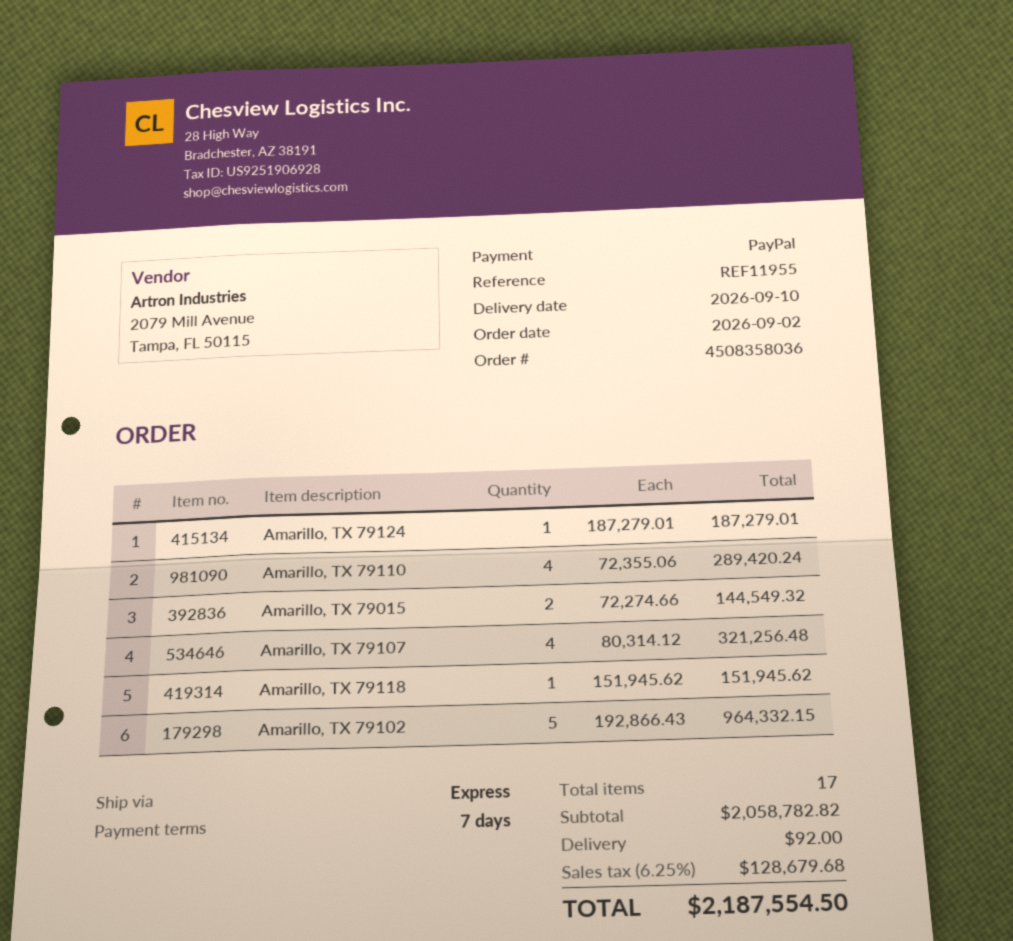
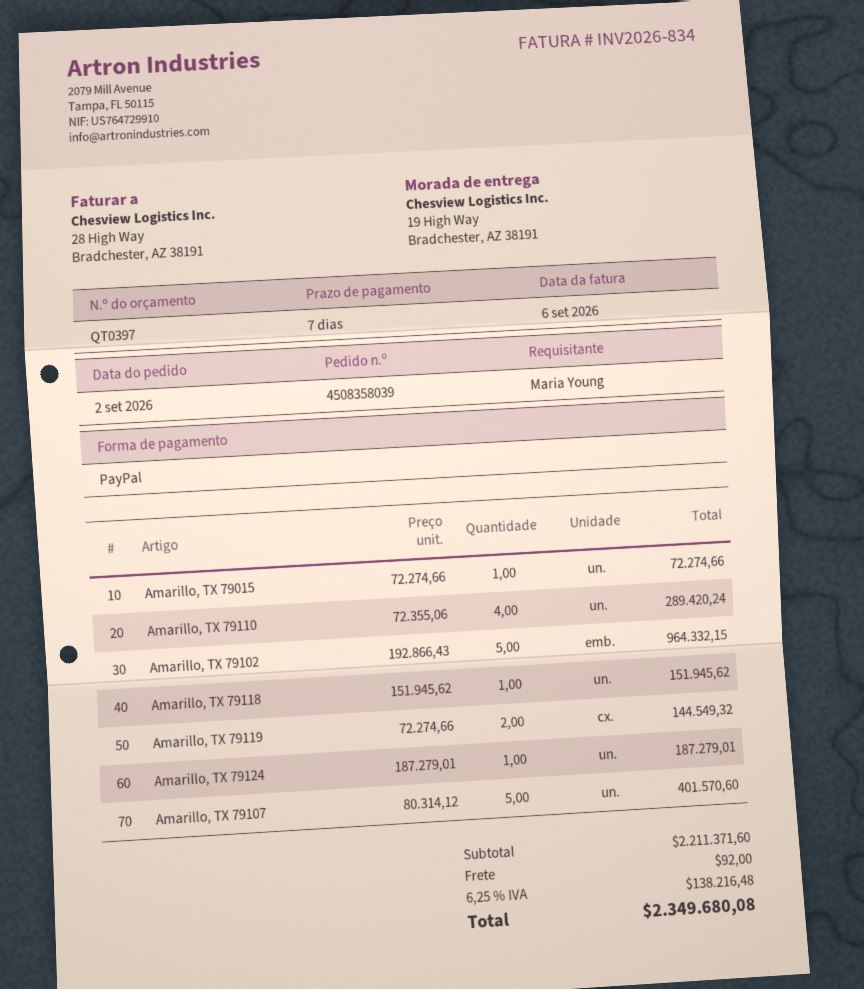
order number: 4508358036 -> 4508358039
Amarillo, TX 79015: 2 x 72274.66 = 144549.32 -> 1 x 72274.66 = 72274.66
Amarillo, TX 79107: 4 x 80314.12 = 321256.48 -> 5 x 80314.12 = 401570.60
Amarillo, TX 79119: none -> 2 x 72274.66 = 144549.32
subtotal: 2058782.82 -> 2211371.60
tax: 6.25% = 128679.68 -> 6.25% = 138216.48
total: 2187554.50 -> 2349680.08

